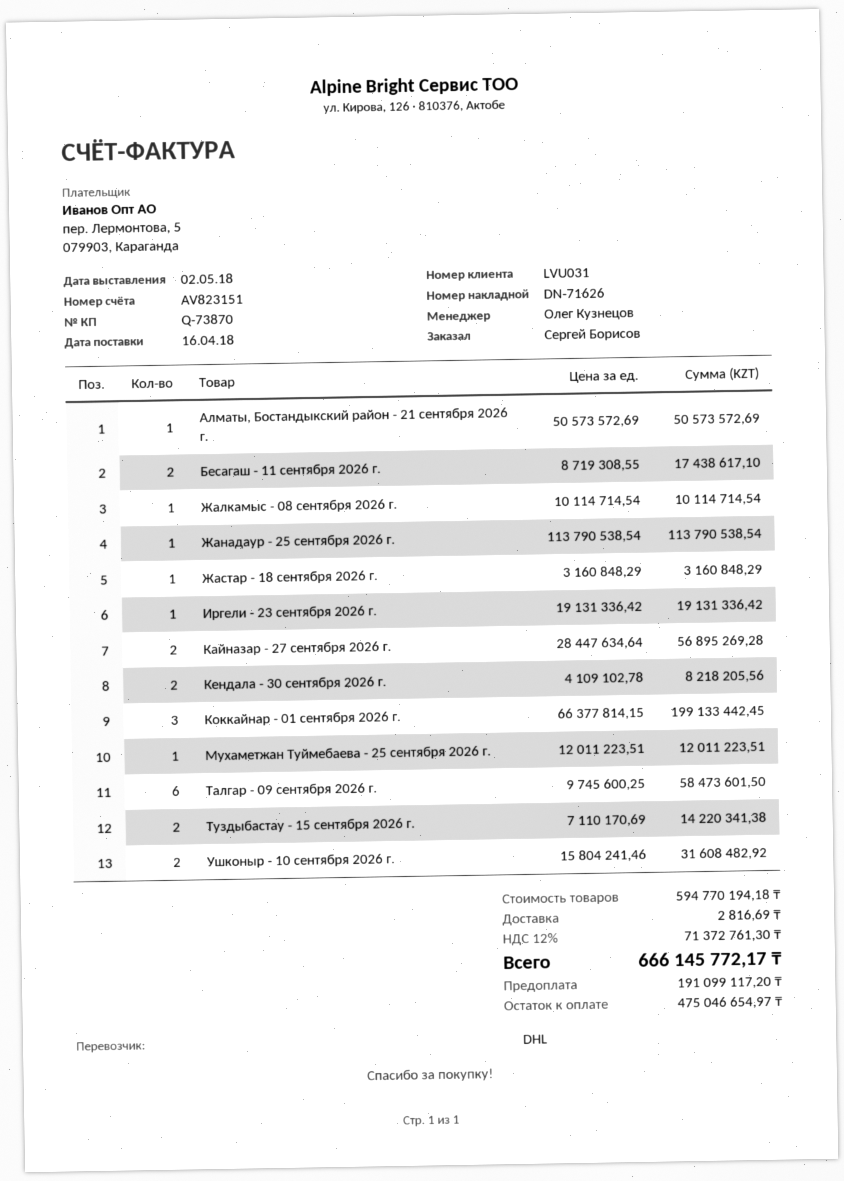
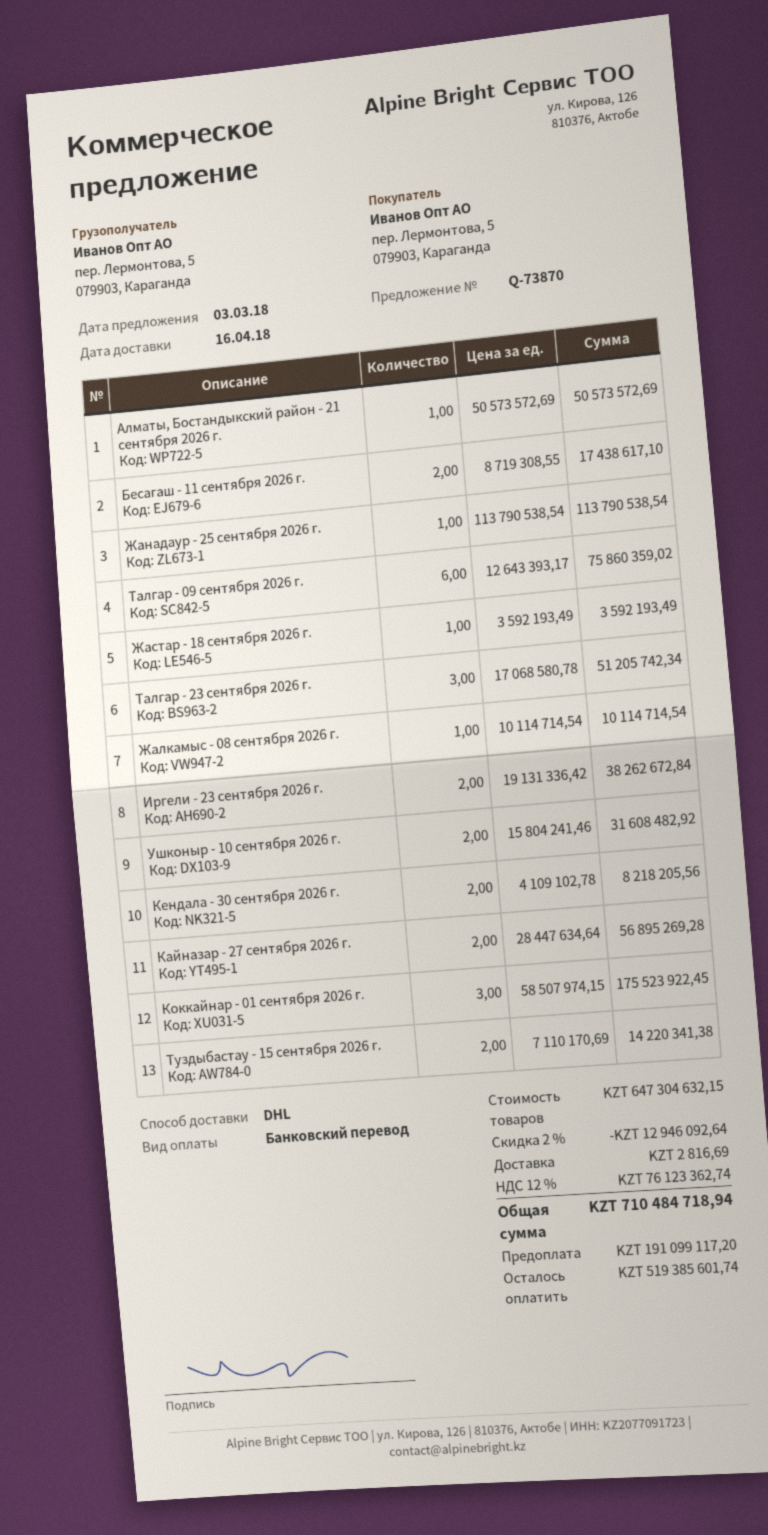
Жастар - 18 сентября 2026 г.: 1 x 3160848.29 = 3160848.29 -> 1 x 3592193.49 = 3592193.49
Иргели - 23 сентября 2026 г.: 1 x 19131336.42 = 19131336.42 -> 2 x 19131336.42 = 38262672.84
Коккайнар - 01 сентября 2026 г.: 3 x 66377814.15 = 199133442.45 -> 3 x 58507974.15 = 175523922.45
Мухаметжан Туймебаева - 25 сентября 2026 г.: 1 x 12011223.51 = 12011223.51 -> none
Талгар - 09 сентября 2026 г.: 6 x 9745600.25 = 58473601.50 -> 6 x 12643393.17 = 75860359.02
Талгар - 23 сентября 2026 г.: none -> 3 x 17068580.78 = 51205742.34
subtotal: 594770194.18 -> 647304632.15
discount: none -> 2% = 12946092.64
tax: 12% = 71372761.30 -> 12% = 76123362.74
total: 666145772.17 -> 710484718.94
balance: 475046654.97 -> 519385601.74

